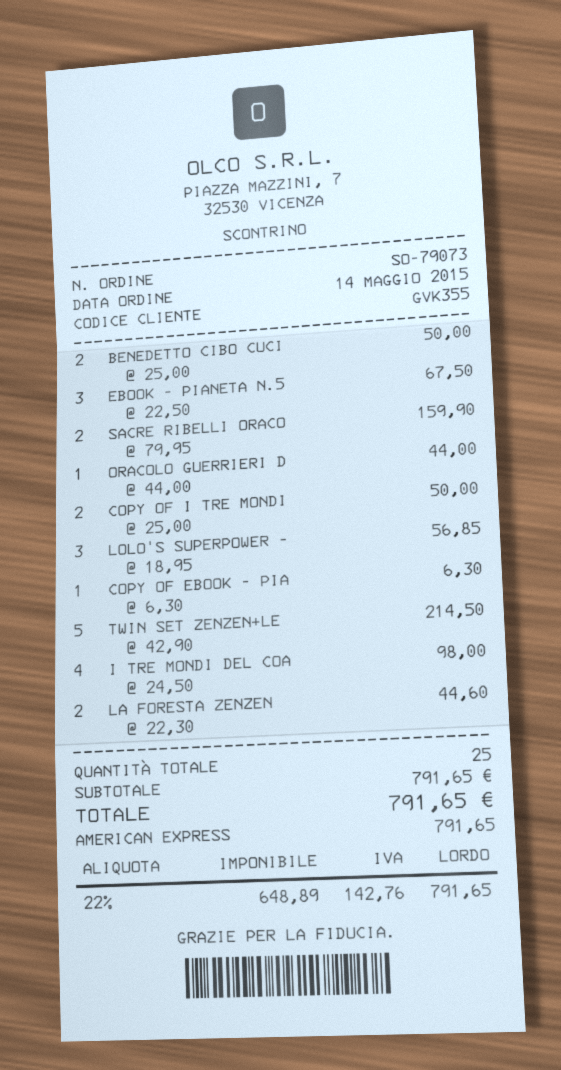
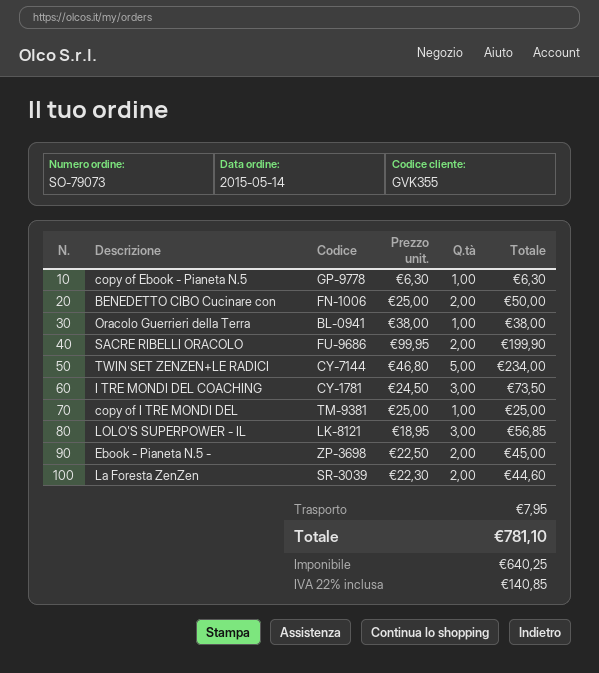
EBOOK - PIANETA N.5: 3 x 22.50 = 67.50 -> 2 x 22.50 = 45.00
SACRE RIBELLI ORACO: 2 x 79.95 = 159.90 -> 2 x 99.95 = 199.90
ORACOLO GUERRIERI D: 1 x 44.00 = 44.00 -> 1 x 38.00 = 38.00
COPY OF I TRE MONDI: 2 x 25.00 = 50.00 -> 1 x 25.00 = 25.00
TWIN SET ZENZEN+LE: 5 x 42.90 = 214.50 -> 5 x 46.80 = 234.00
I TRE MONDI DEL COA: 4 x 24.50 = 98.00 -> 3 x 24.50 = 73.50
shipping: none -> 7.95
net: 648.89 -> 640.25
tax: 22% = 142.76 -> 22% = 140.85
total: 791.65 -> 781.10

